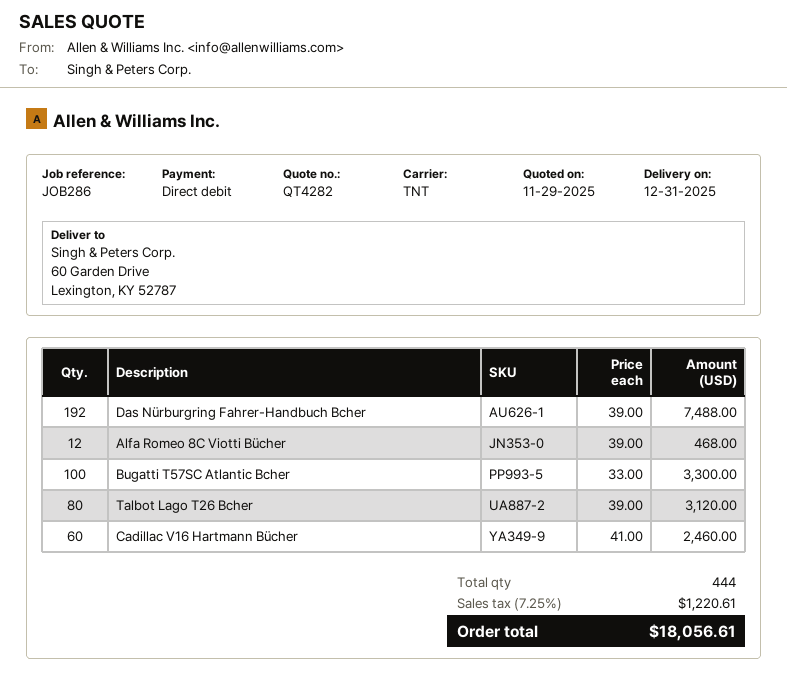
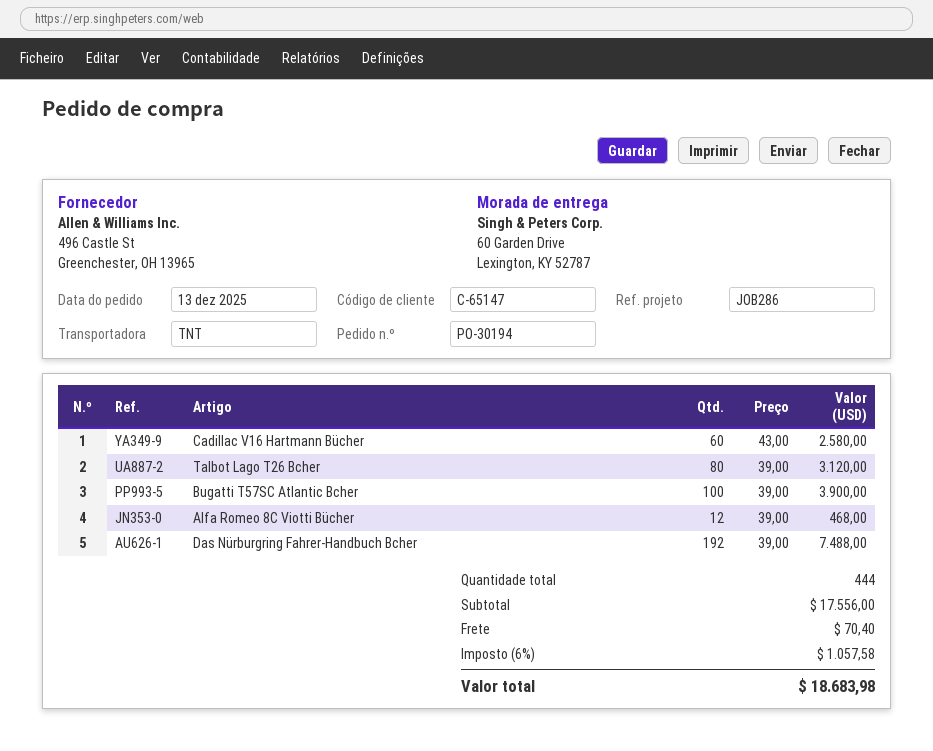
Bugatti T57SC Atlantic Bcher: 100 x 33.00 = 3300.00 -> 100 x 39.00 = 3900.00
Cadillac V16 Hartmann Bücher: 60 x 41.00 = 2460.00 -> 60 x 43.00 = 2580.00
shipping: none -> 70.40
tax: 7.25% = 1220.61 -> 6% = 1057.58
total: 18056.61 -> 18683.98

